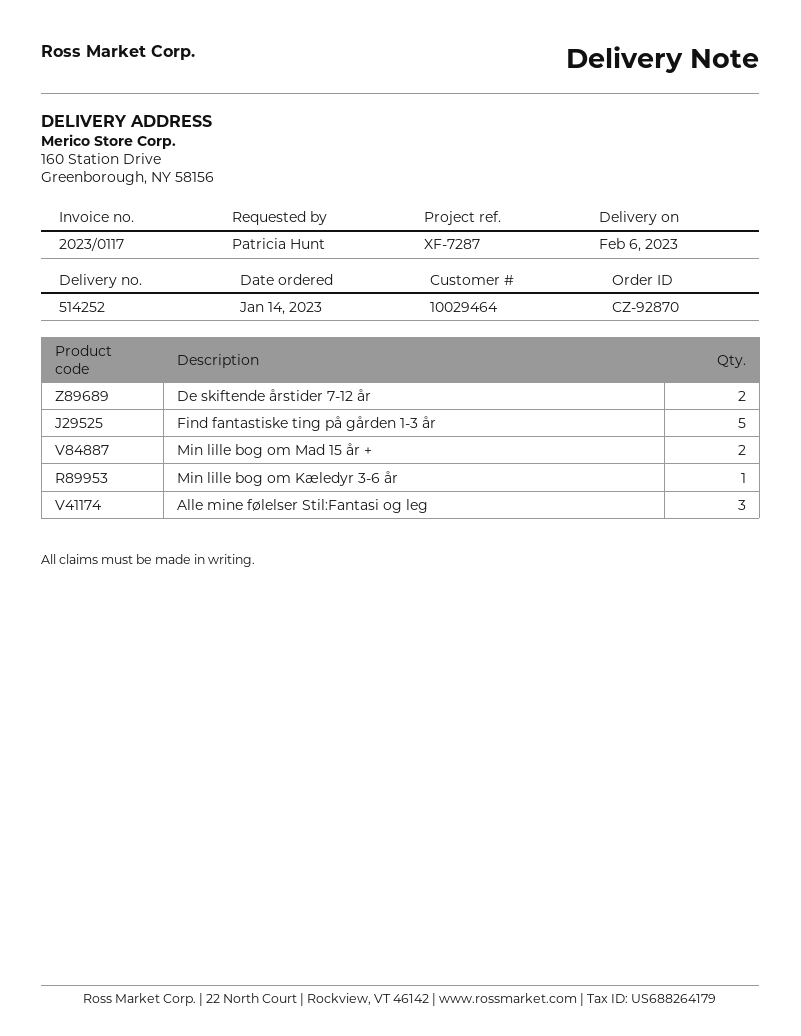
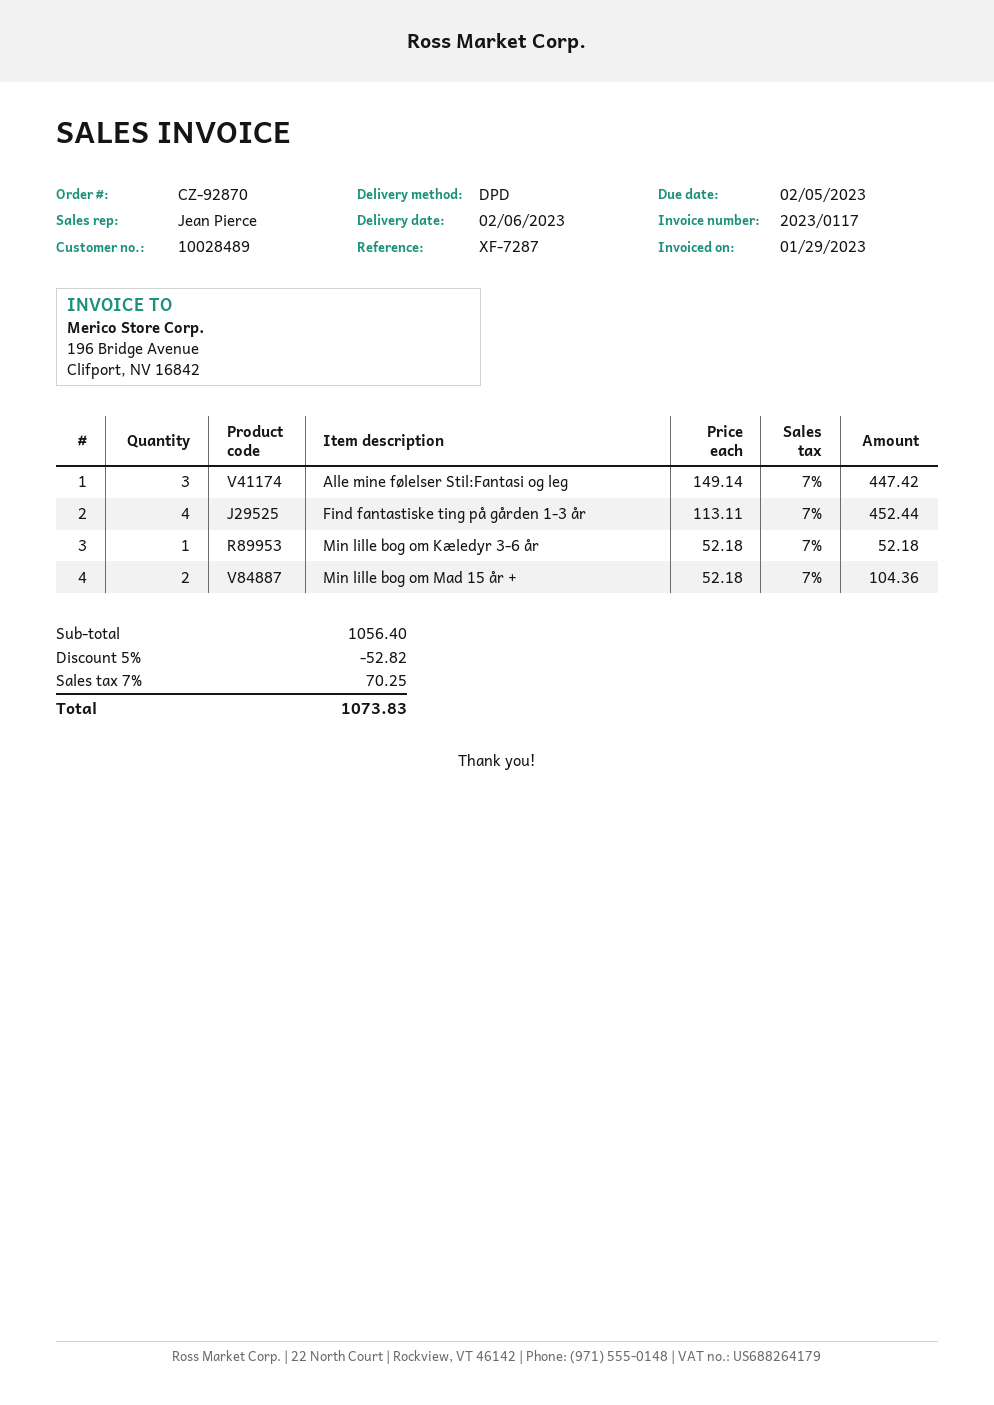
customer number: 10029464 -> 10028489
De skiftende årstider 7-12 år: 2 -> none
Find fantastiske ting på gården 1-3 år: 5 -> 4

